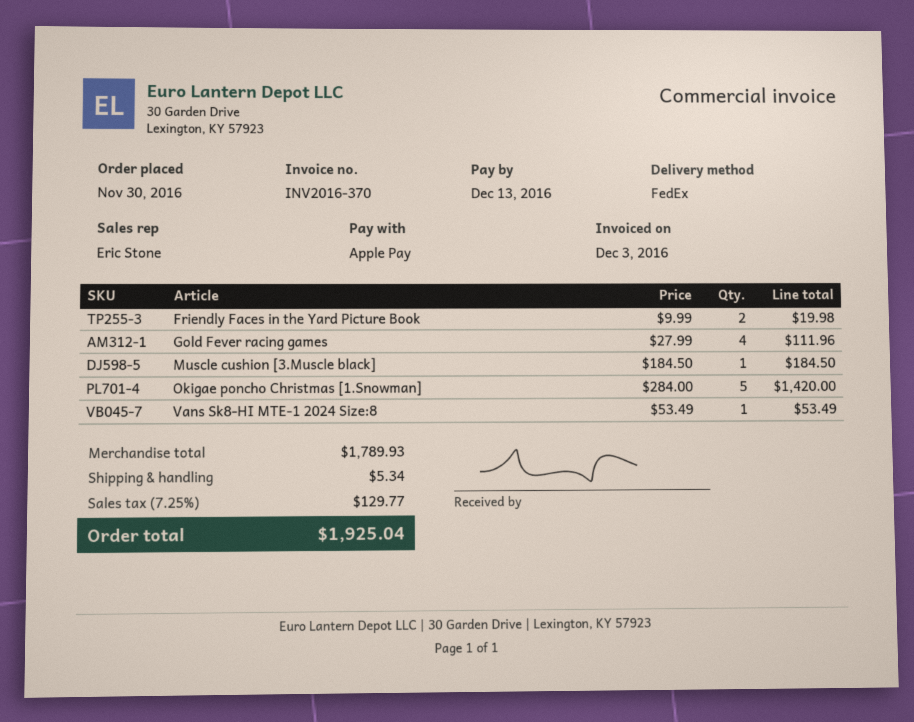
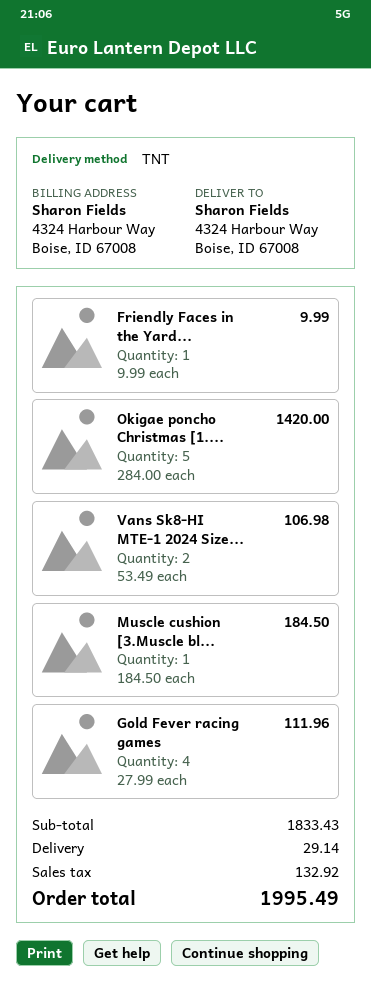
shipping method: FedEx -> TNT
Friendly Faces in the Yard Picture Book: 2 x 9.99 = 19.98 -> 1 x 9.99 = 9.99
Vans Sk8-HI MTE-1 2024 Size:8: 1 x 53.49 = 53.49 -> 2 x 53.49 = 106.98
subtotal: 1789.93 -> 1833.43
shipping: 5.34 -> 29.14
tax: 129.77 -> 132.92
total: 1925.04 -> 1995.49

